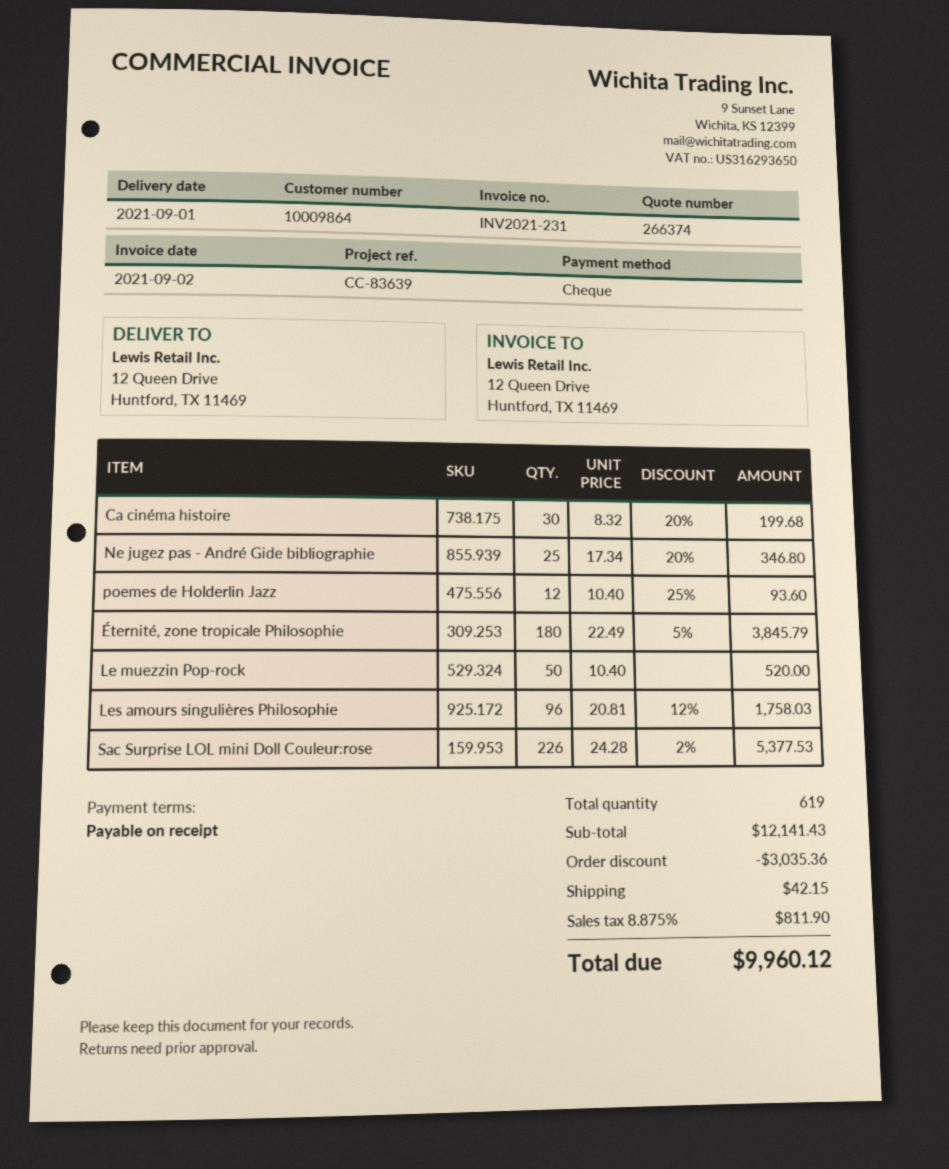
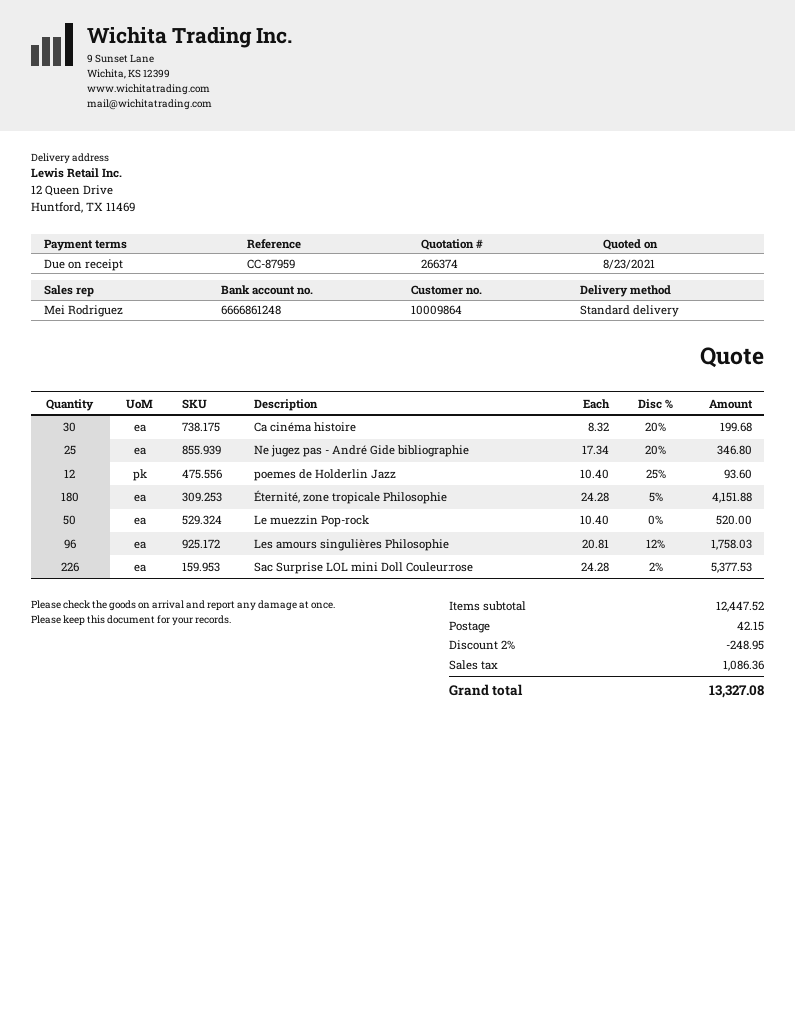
reference: CC-83639 -> CC-87959
Éternité, zone tropicale Philosophie: 180 x 22.49 - 5% = 3845.79 -> 180 x 24.28 - 5% = 4151.88
subtotal: 12141.43 -> 12447.52
discount: 3035.36 -> 248.95
tax: 811.90 -> 1086.36
total: 9960.12 -> 13327.08

